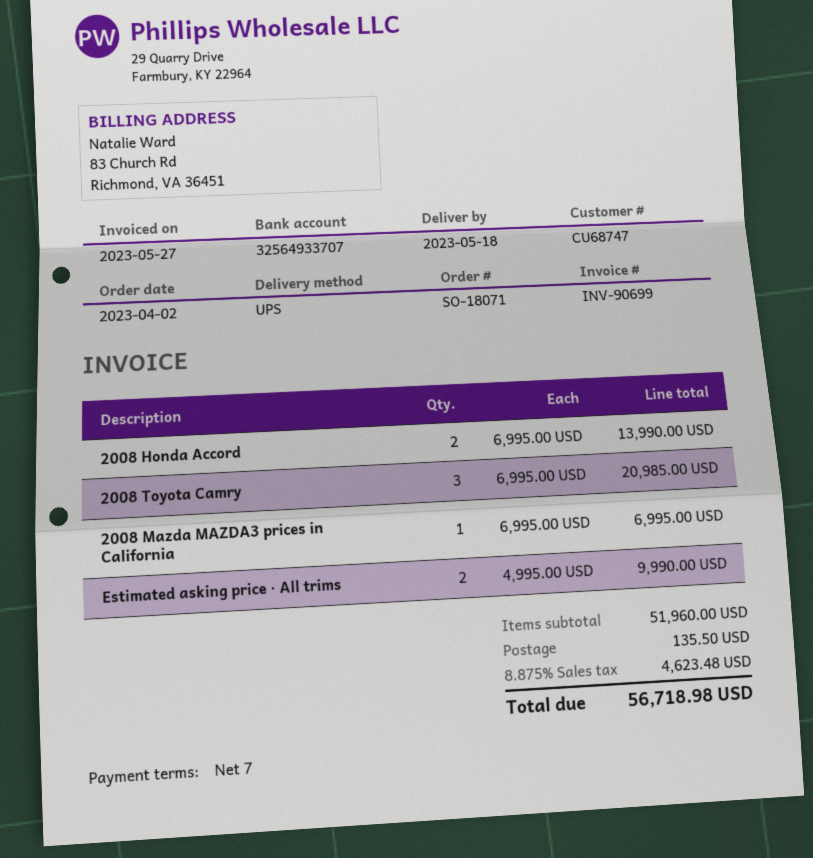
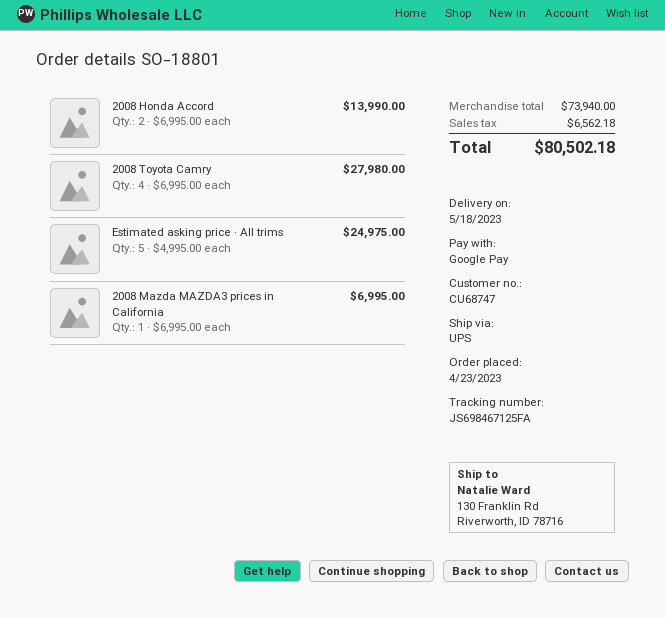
order number: SO-18071 -> SO-18801
order date: 2023-04-02 -> 2023-04-23
2008 Toyota Camry: 3 x 6995.00 = 20985.00 -> 4 x 6995.00 = 27980.00
Estimated asking price · All trims: 2 x 4995.00 = 9990.00 -> 5 x 4995.00 = 24975.00
subtotal: 51960.00 -> 73940.00
shipping: 135.50 -> none
tax: 4623.48 -> 6562.18
total: 56718.98 -> 80502.18

